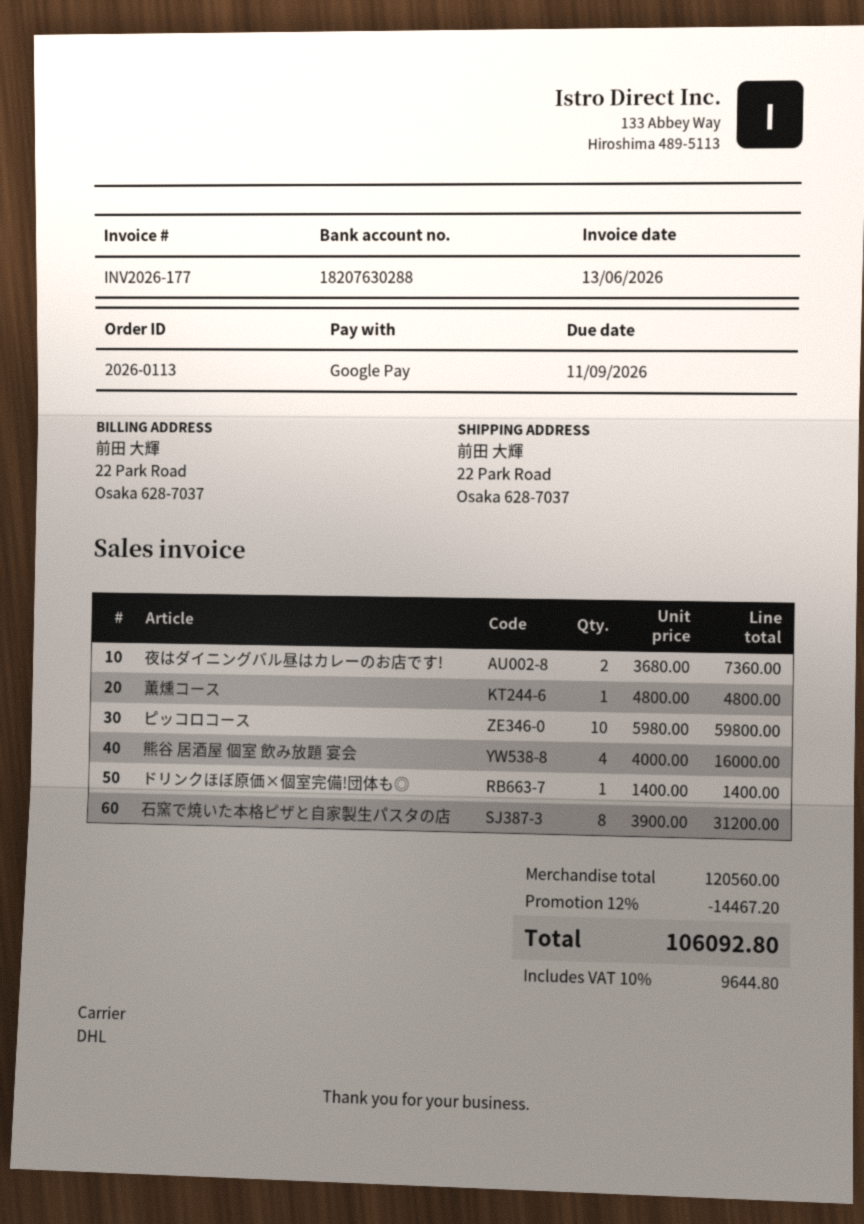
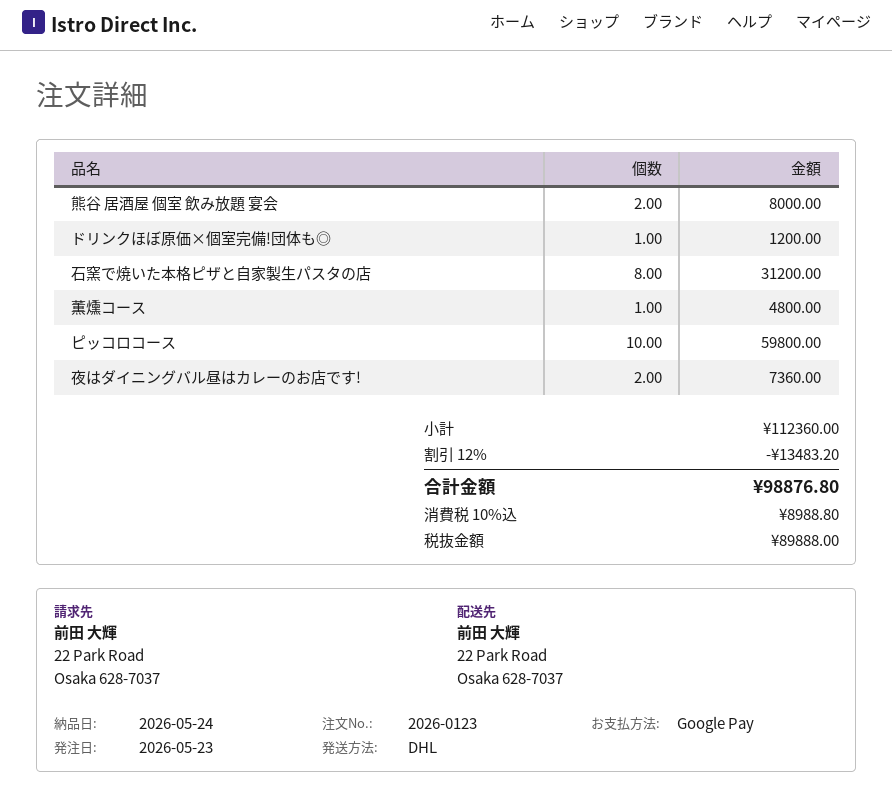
order number: 2026-0113 -> 2026-0123
熊谷 居酒屋 個室 飲み放題 宴会: 4 for 16000.00 -> 2 for 8000.00
ドリンクほぼ原価×個室完備!団体も◎: 1 for 1400.00 -> 1 for 1200.00
subtotal: 120560.00 -> 112360.00
discount: 12% = 14467.20 -> 12% = 13483.20
tax: 10% = 9644.80 -> 10% = 8988.80
total: 106092.80 -> 98876.80

